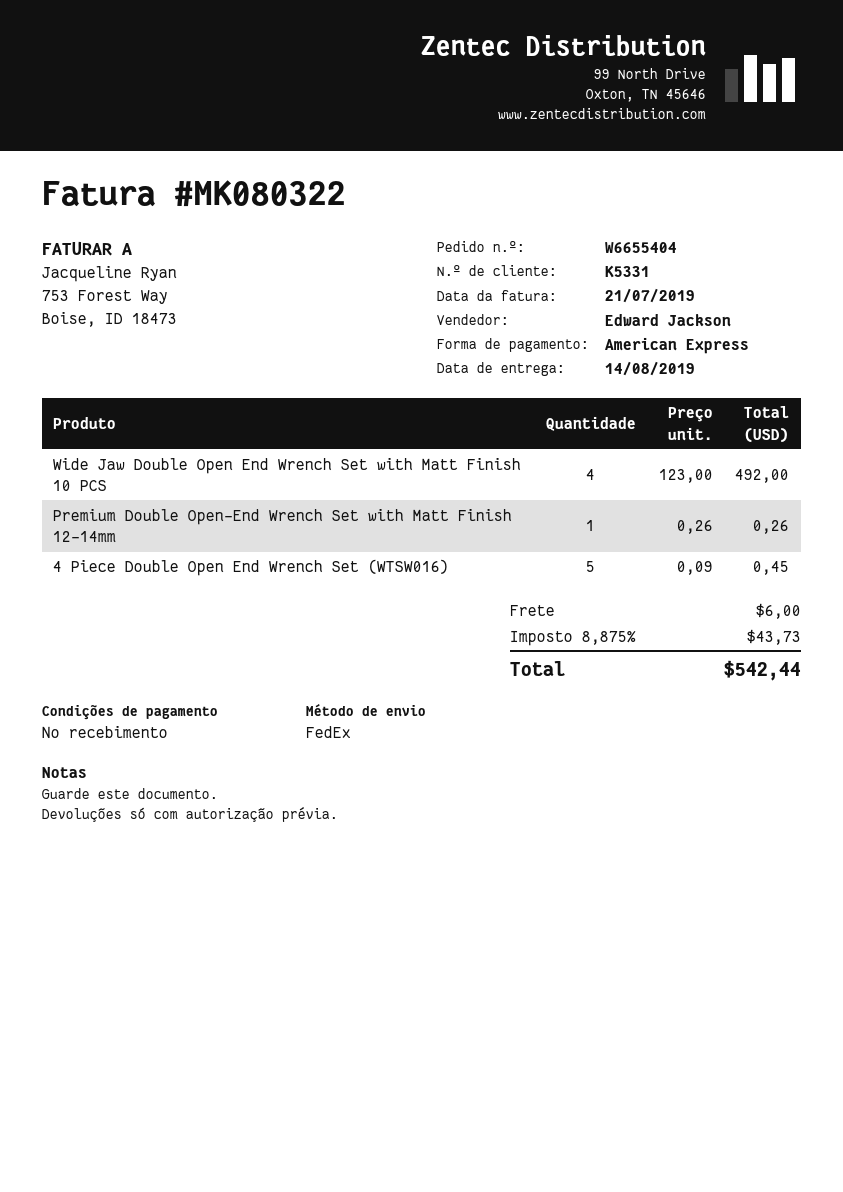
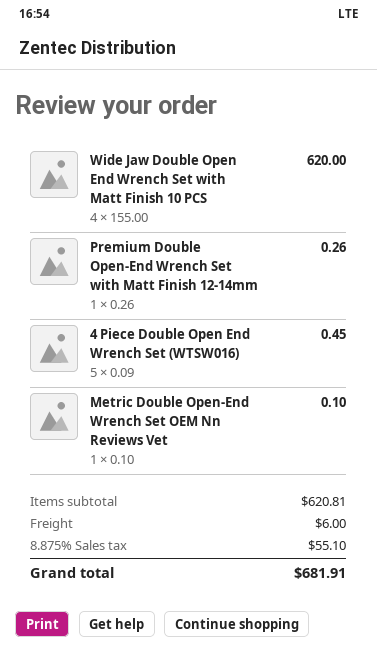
Wide Jaw Double Open End Wrench Set with Matt Finish 10 PCS: 4 x 123.00 = 492.00 -> 4 x 155.00 = 620.00
Metric Double Open-End Wrench Set OEM Nn Reviews Vet: none -> 1 x 0.10 = 0.10
tax: 8.875% = 43.73 -> 8.875% = 55.10
total: 542.44 -> 681.91

